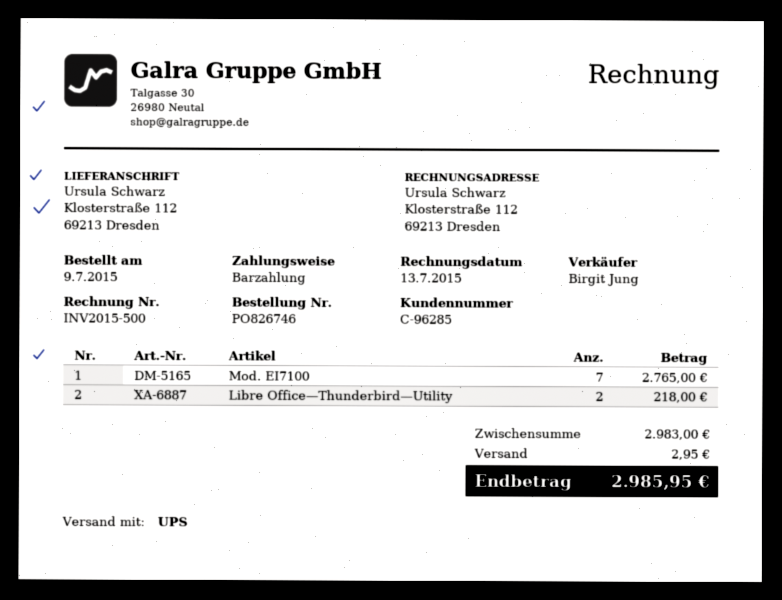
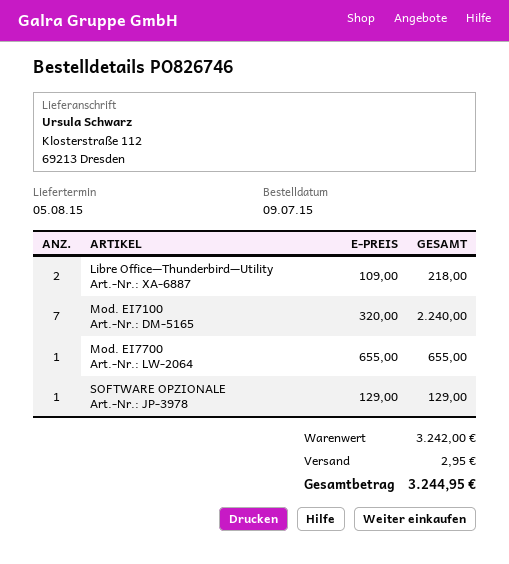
Mod. EI7100: 7 for 2765.00 -> 7 for 2240.00
Mod. EI7700: none -> 1 for 655.00
SOFTWARE OPZIONALE: none -> 1 for 129.00
subtotal: 2983.00 -> 3242.00
total: 2985.95 -> 3244.95

